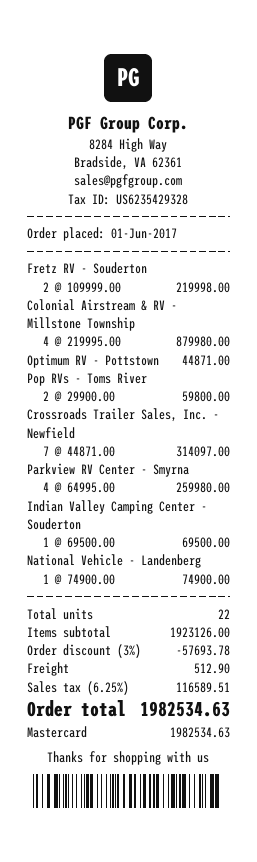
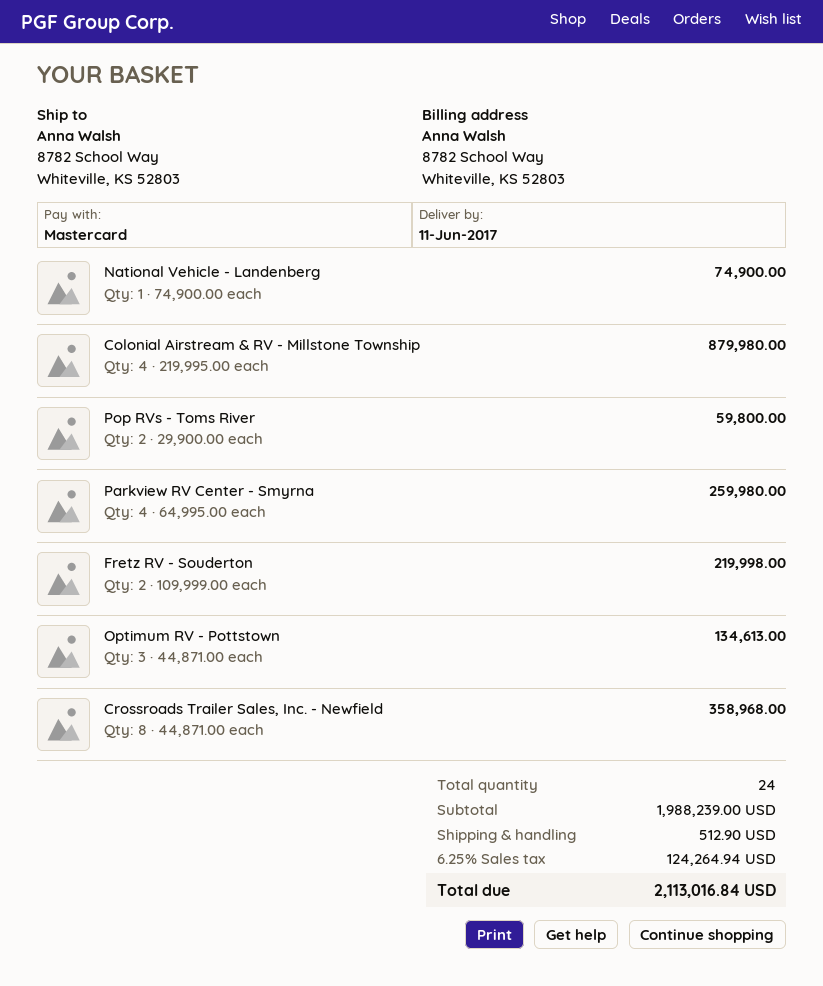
Optimum RV - Pottstown: 1 x 44871.00 = 44871.00 -> 3 x 44871.00 = 134613.00
Crossroads Trailer Sales, Inc. - Newfield: 7 x 44871.00 = 314097.00 -> 8 x 44871.00 = 358968.00
Indian Valley Camping Center - Souderton: 1 x 69500.00 = 69500.00 -> none
total quantity: 22 -> 24
subtotal: 1923126.00 -> 1988239.00
discount: 3% = 57693.78 -> none
tax: 6.25% = 116589.51 -> 6.25% = 124264.94
total: 1982534.63 -> 2113016.84

